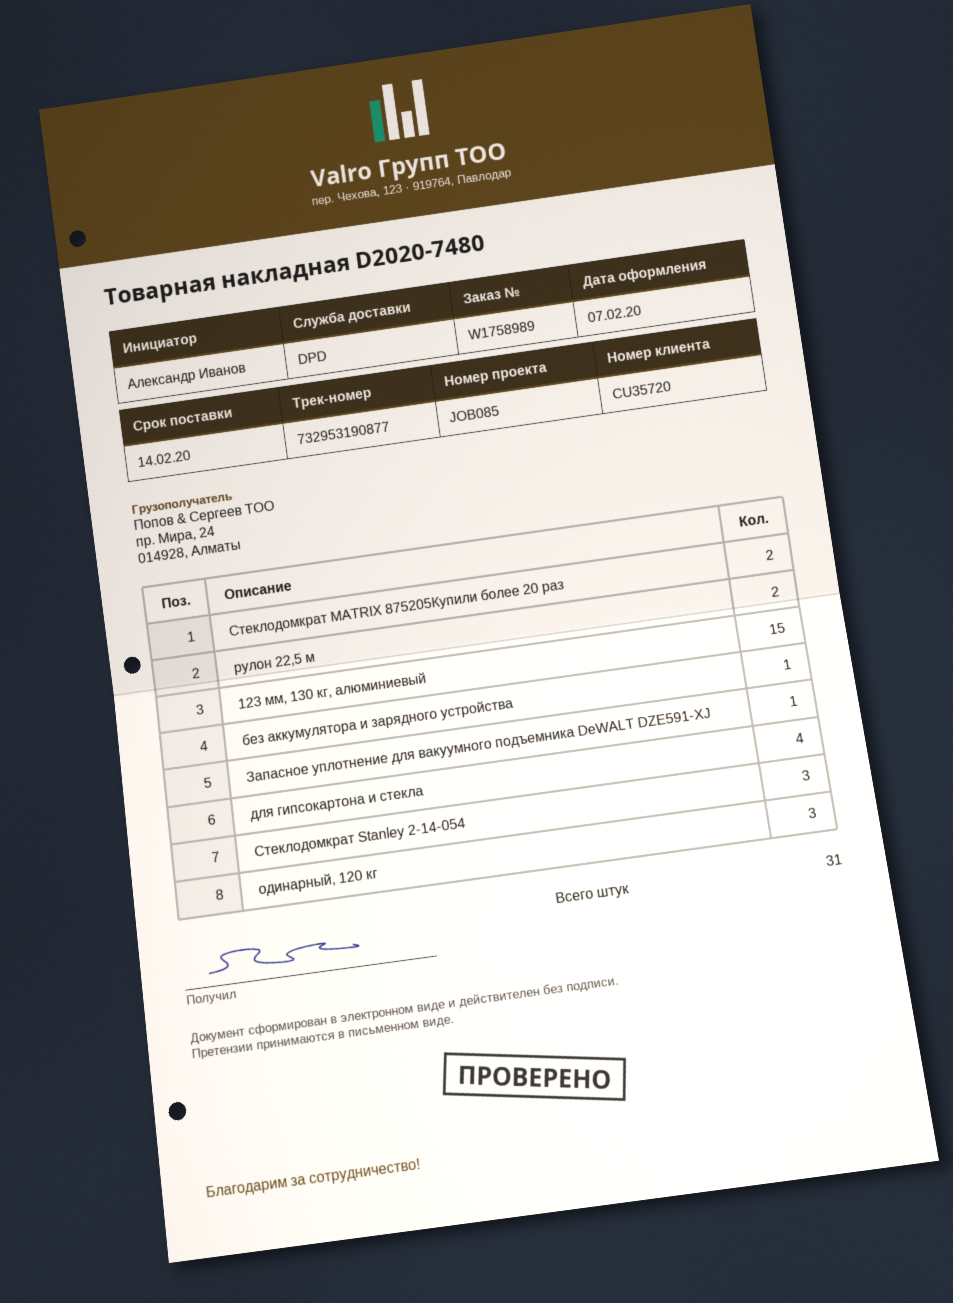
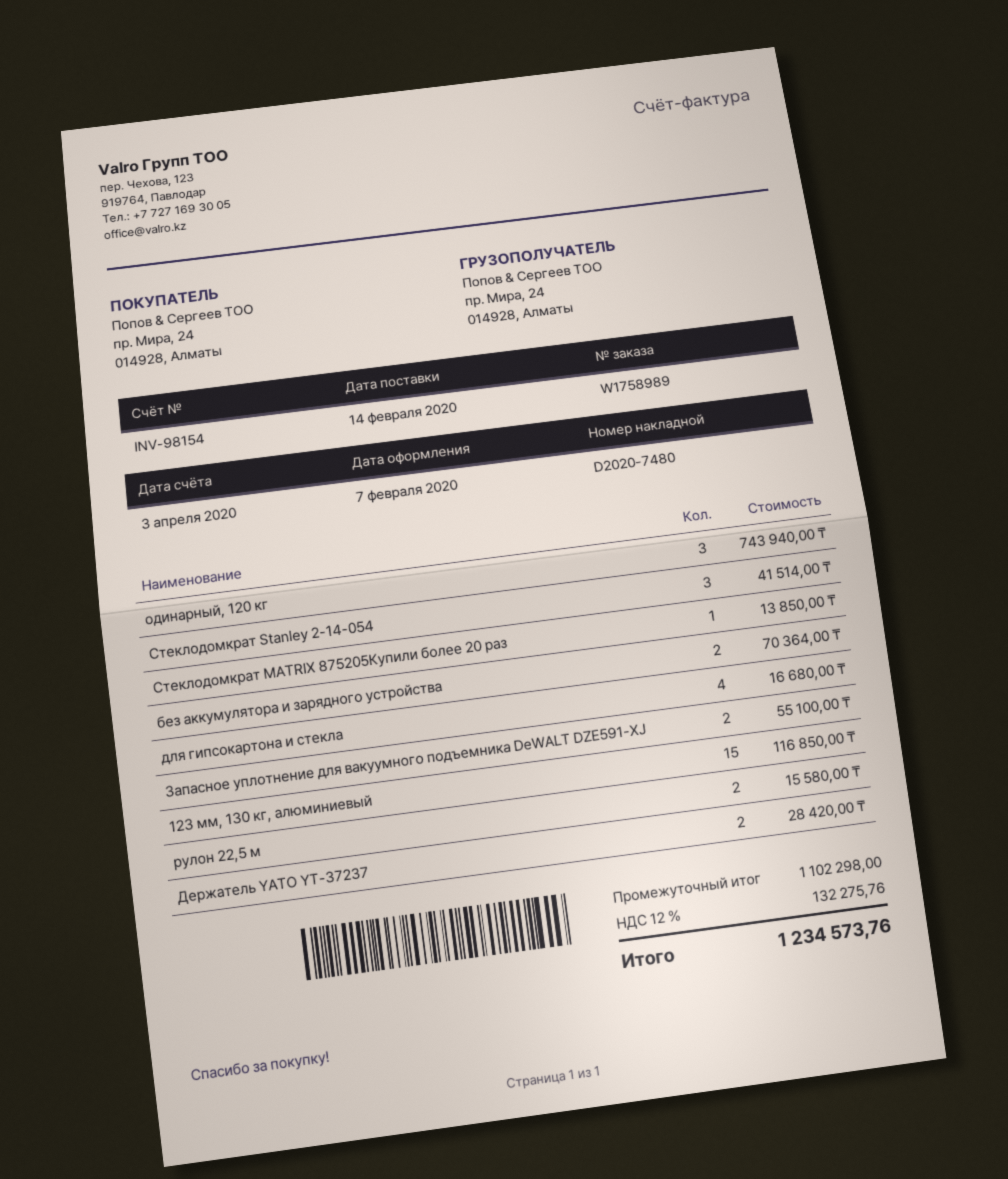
Стеклодомкрат MATRIX 875205Купили более 20 раз: 2 -> 1
без аккумулятора и зарядного устройства: 1 -> 2
Запасное уплотнение для вакуумного подъемника DeWALT DZE591-XJ: 1 -> 2
Держатель YATO YT-37237: none -> 2

